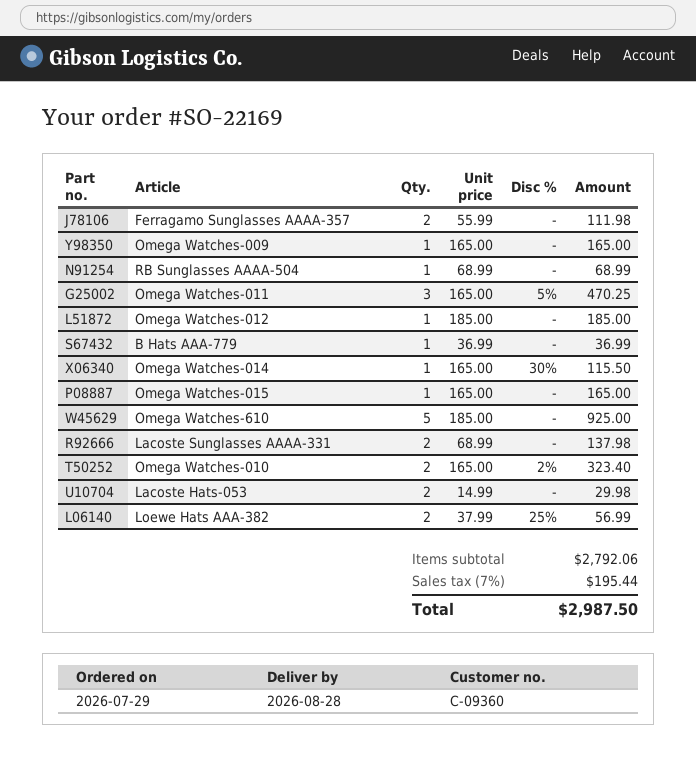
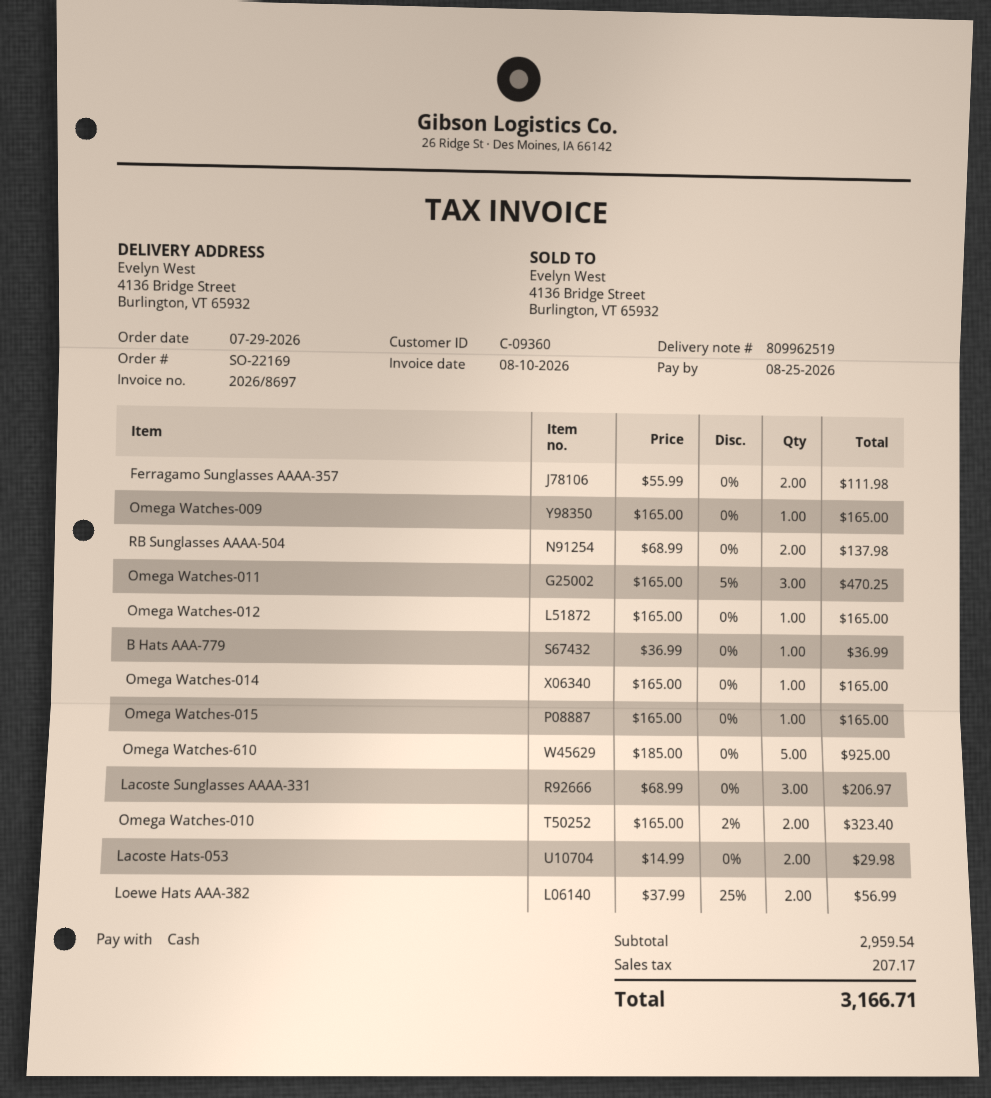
RB Sunglasses AAAA-504: 1 x 68.99 = 68.99 -> 2 x 68.99 = 137.98
Omega Watches-012: 1 x 185.00 = 185.00 -> 1 x 165.00 = 165.00
Omega Watches-014: 1 x 165.00 - 30% = 115.50 -> 1 x 165.00 = 165.00
Lacoste Sunglasses AAAA-331: 2 x 68.99 = 137.98 -> 3 x 68.99 = 206.97
subtotal: 2792.06 -> 2959.54
tax: 195.44 -> 207.17
total: 2987.50 -> 3166.71

